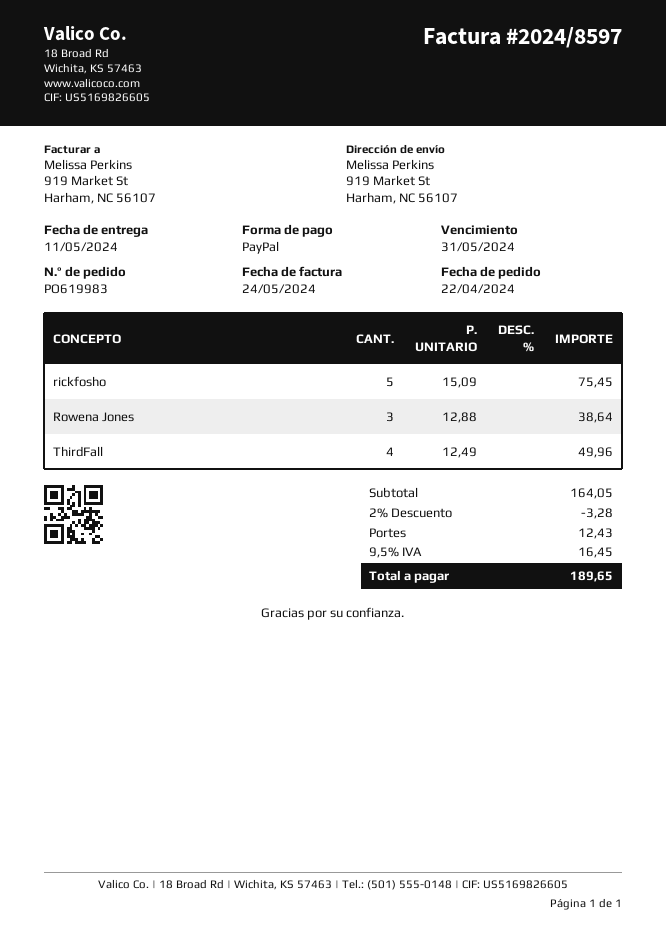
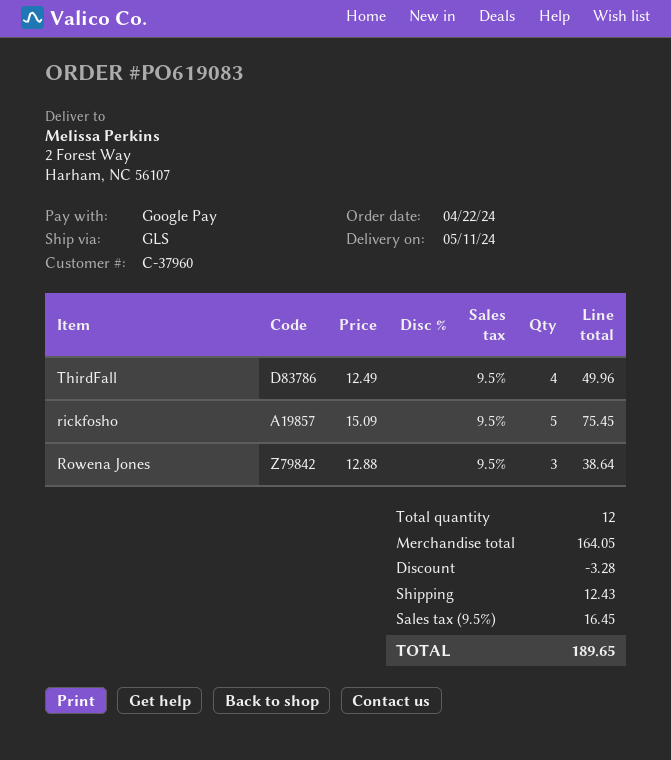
order number: PO619983 -> PO619083
payment method: PayPal -> Google Pay
ship to: 919 Market St, Harham, NC 56107 -> 2 Forest Way, Harham, NC 56107

